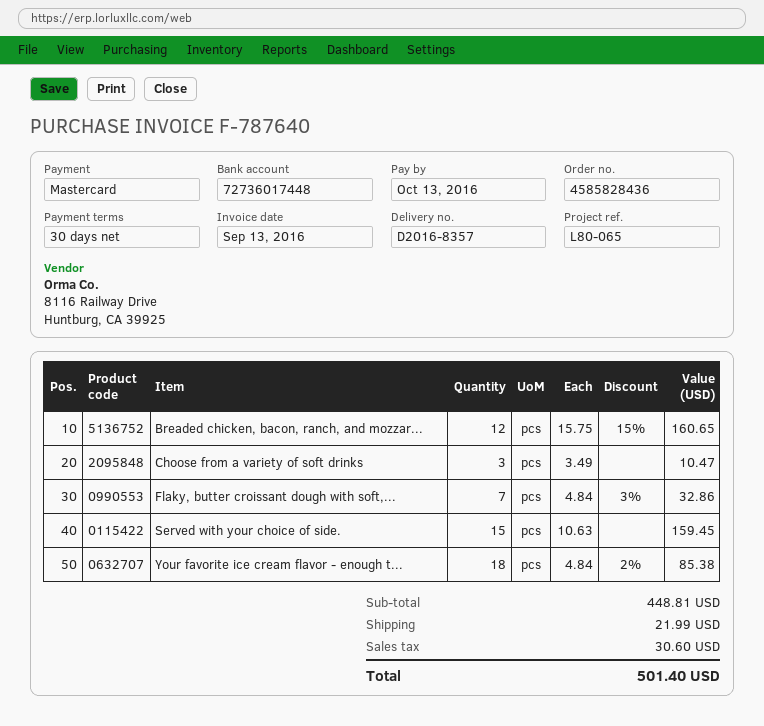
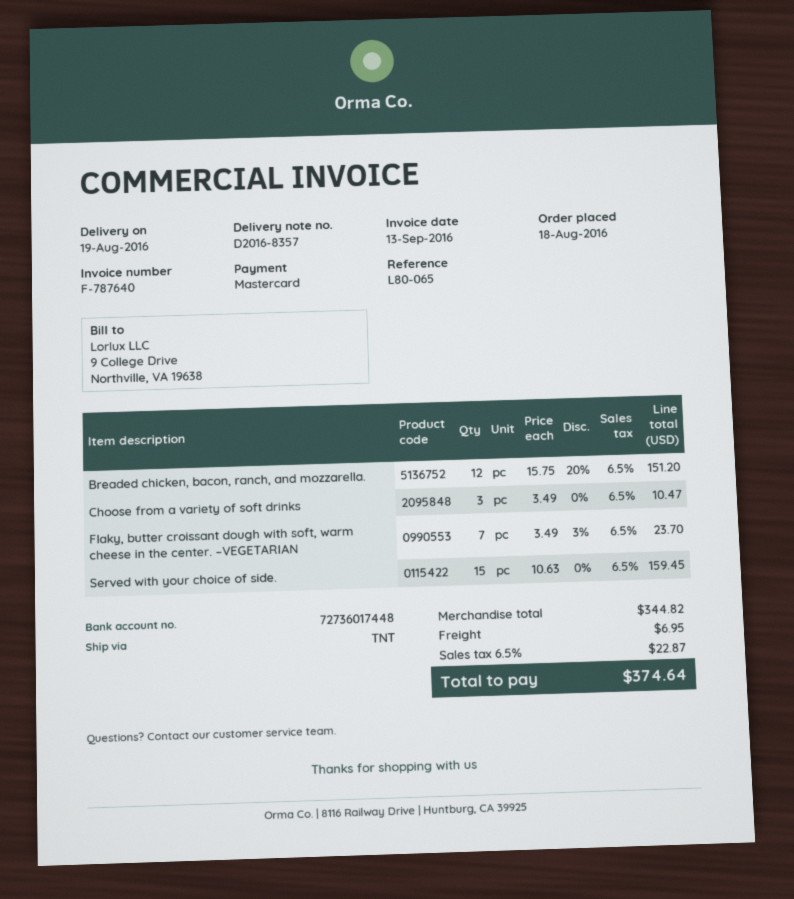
Breaded chicken, bacon, ranch, and mozzar...: 12 x 15.75 - 15% = 160.65 -> 12 x 15.75 - 20% = 151.20
Flaky, butter croissant dough with soft,...: 7 x 4.84 - 3% = 32.86 -> 7 x 3.49 - 3% = 23.70
Your favorite ice cream flavor - enough t...: 18 x 4.84 - 2% = 85.38 -> none
subtotal: 448.81 -> 344.82
shipping: 21.99 -> 6.95
tax: 30.60 -> 22.87
total: 501.40 -> 374.64

